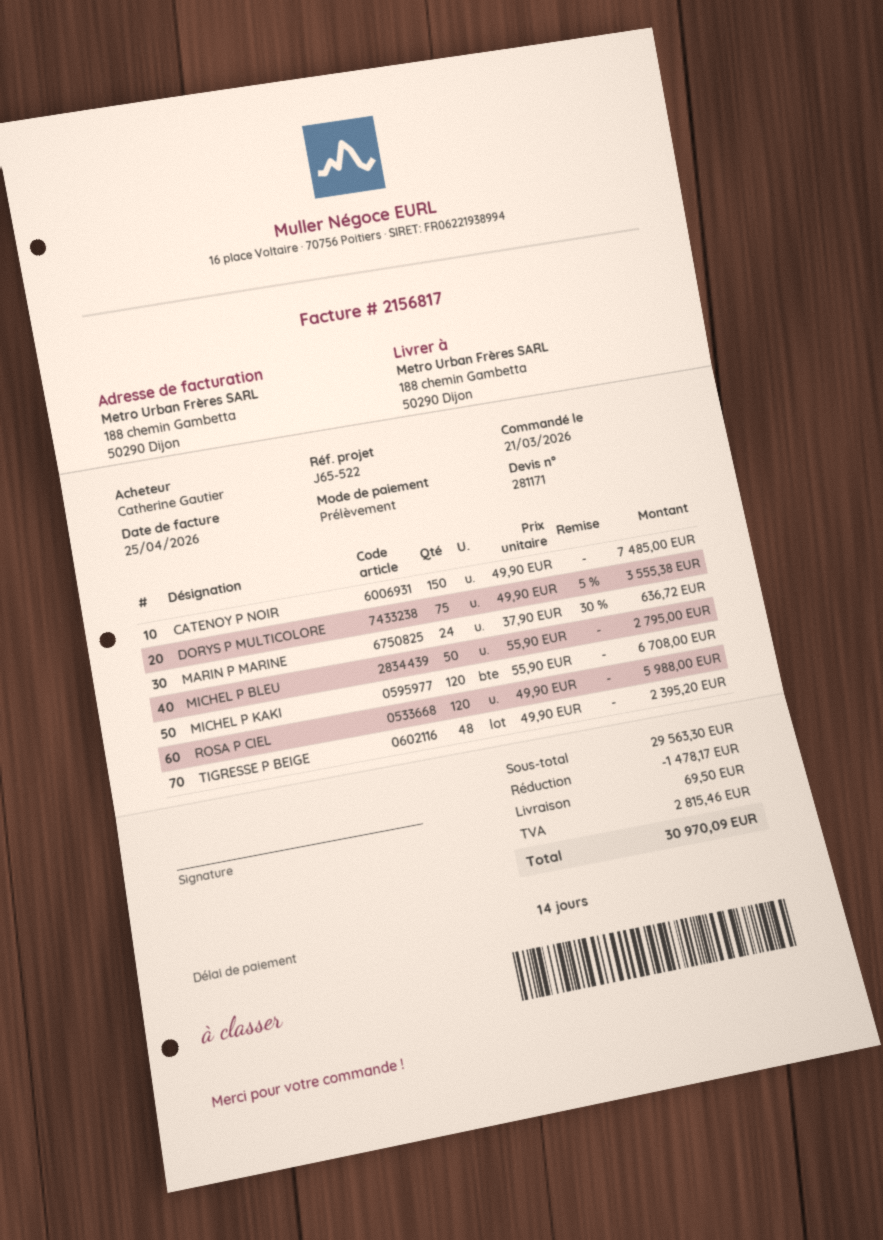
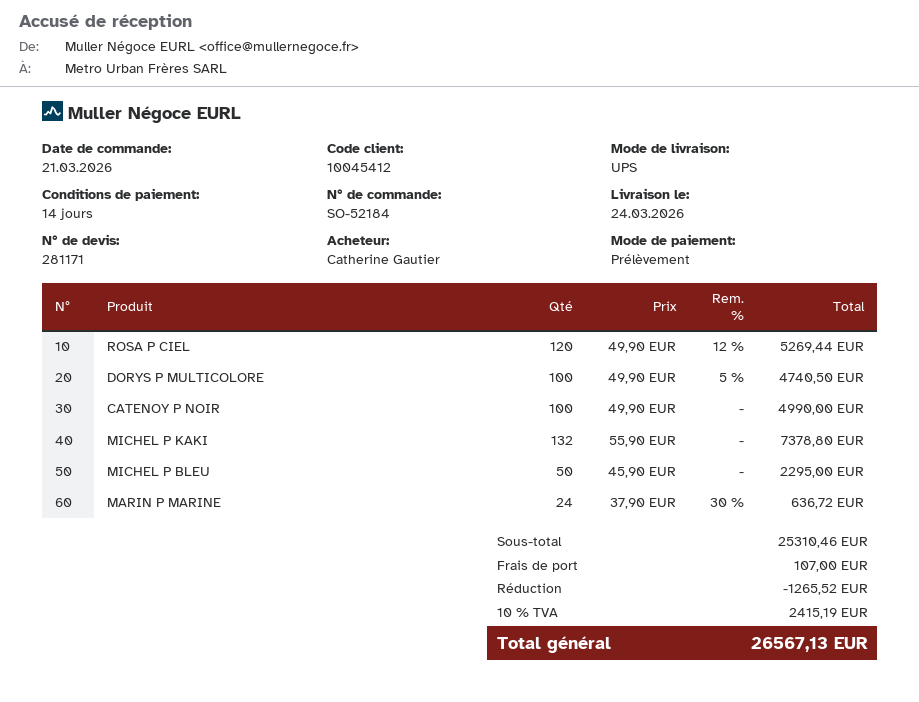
CATENOY P NOIR: 150 x 49.90 = 7485.00 -> 100 x 49.90 = 4990.00
DORYS P MULTICOLORE: 75 x 49.90 - 5% = 3555.38 -> 100 x 49.90 - 5% = 4740.50
MICHEL P BLEU: 50 x 55.90 = 2795.00 -> 50 x 45.90 = 2295.00
MICHEL P KAKI: 120 x 55.90 = 6708.00 -> 132 x 55.90 = 7378.80
ROSA P CIEL: 120 x 49.90 = 5988.00 -> 120 x 49.90 - 12% = 5269.44
TIGRESSE P BEIGE: 48 x 49.90 = 2395.20 -> none
subtotal: 29563.30 -> 25310.46
discount: 1478.17 -> 1265.52
shipping: 69.50 -> 107.00
tax: 2815.46 -> 2415.19
total: 30970.09 -> 26567.13

